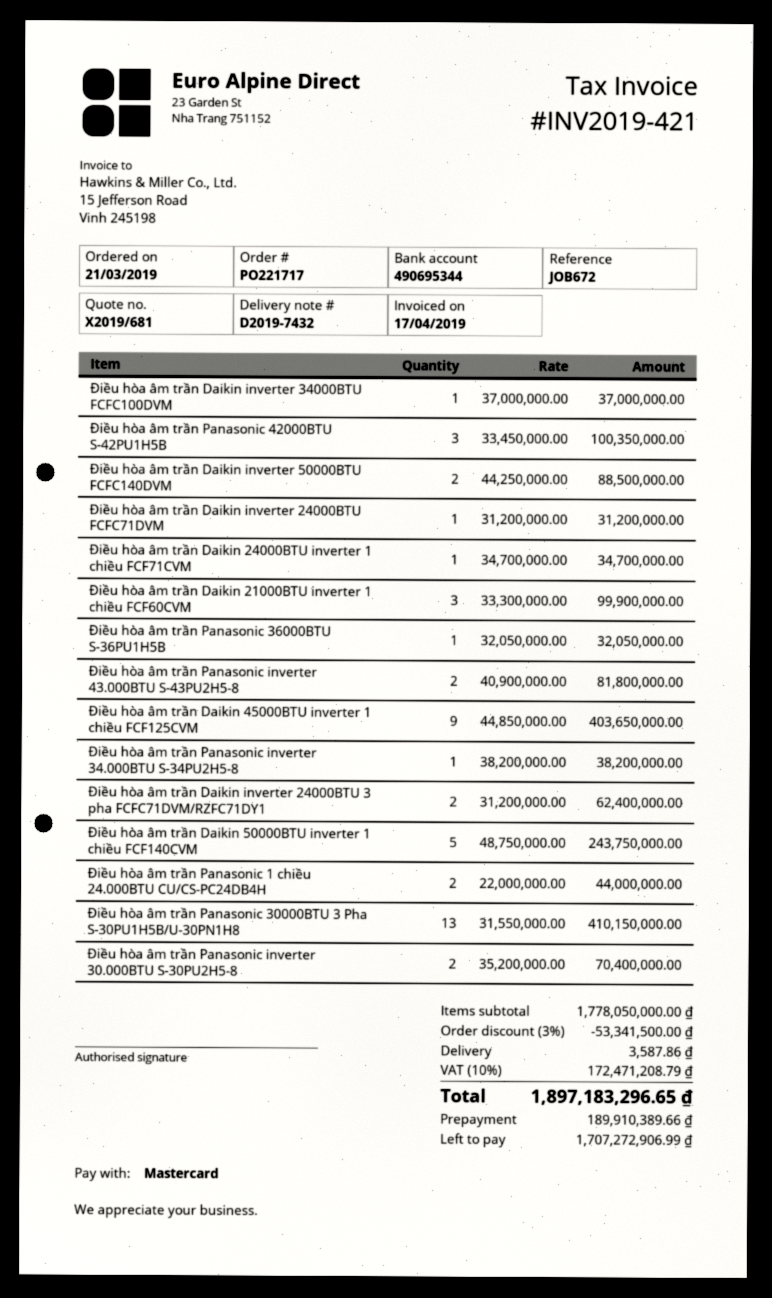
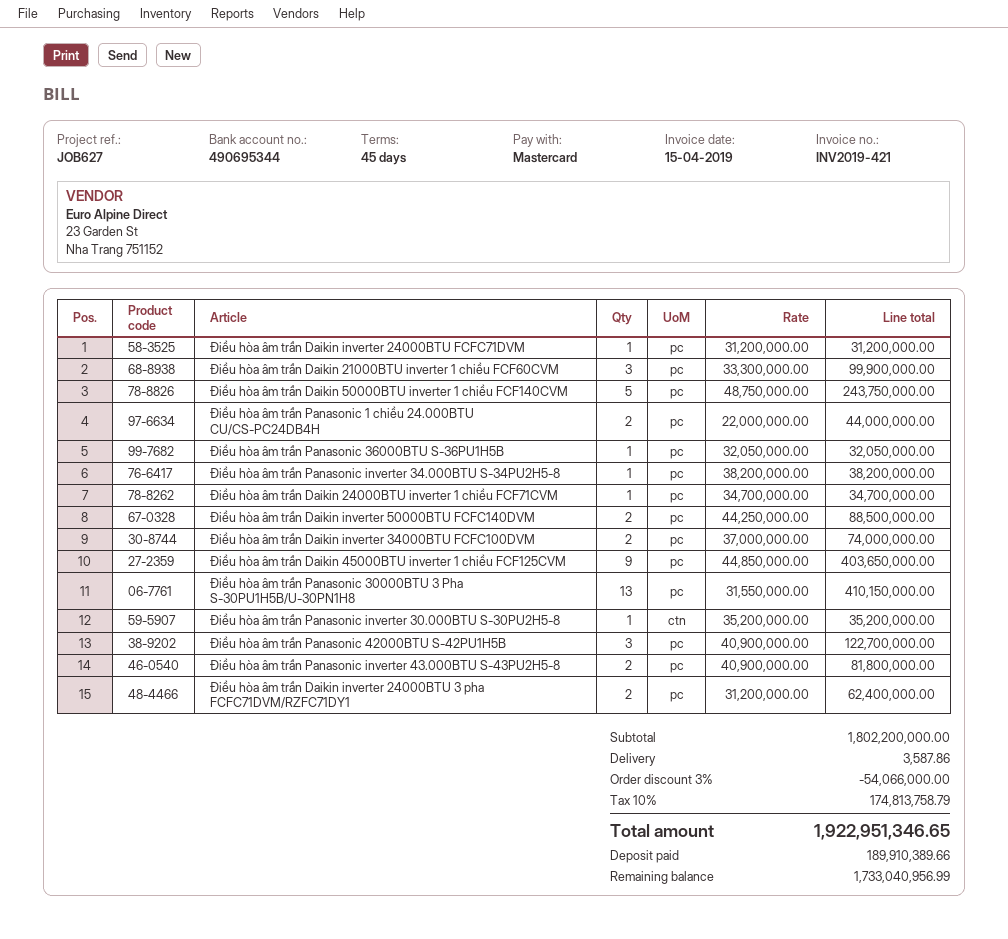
invoice date: 2019-04-17 -> 2019-04-15
reference: JOB672 -> JOB627
Điều hòa âm trần Daikin inverter 34000BTU FCFC100DVM: 1 x 37000000.00 = 37000000.00 -> 2 x 37000000.00 = 74000000.00
Điều hòa âm trần Panasonic 42000BTU S-42PU1H5B: 3 x 33450000.00 = 100350000.00 -> 3 x 40900000.00 = 122700000.00
Điều hòa âm trần Panasonic inverter 30.000BTU S-30PU2H5-8: 2 x 35200000.00 = 70400000.00 -> 1 x 35200000.00 = 35200000.00
subtotal: 1778050000.00 -> 1802200000.00
discount: 3% = 53341500.00 -> 3% = 54066000.00
tax: 10% = 172471208.79 -> 10% = 174813758.79
total: 1897183296.65 -> 1922951346.65
balance: 1707272906.99 -> 1733040956.99

